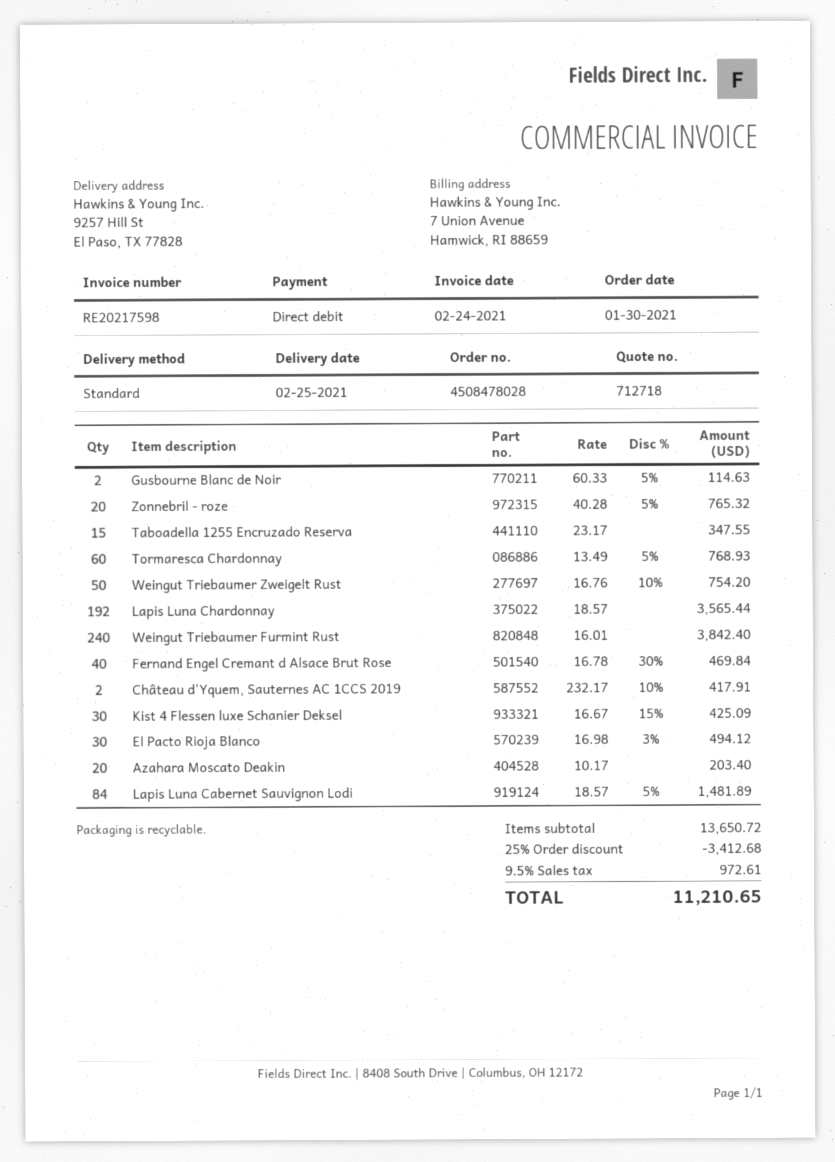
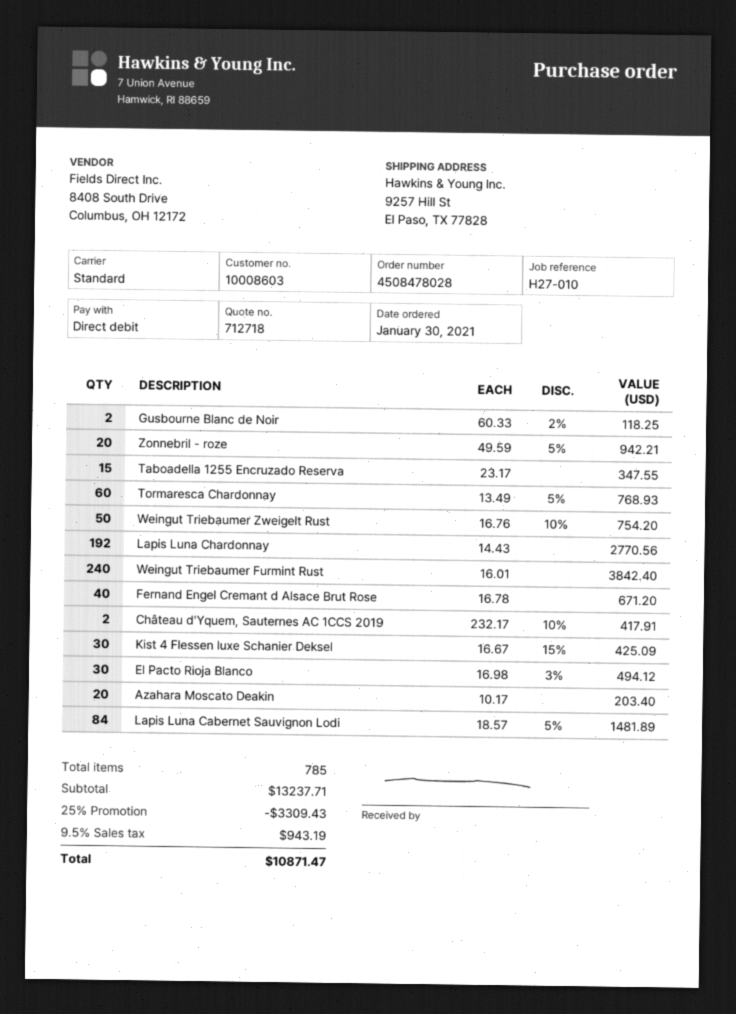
Gusbourne Blanc de Noir: 2 x 60.33 - 5% = 114.63 -> 2 x 60.33 - 2% = 118.25
Zonnebril - roze: 20 x 40.28 - 5% = 765.32 -> 20 x 49.59 - 5% = 942.21
Lapis Luna Chardonnay: 192 x 18.57 = 3565.44 -> 192 x 14.43 = 2770.56
Fernand Engel Cremant d Alsace Brut Rose: 40 x 16.78 - 30% = 469.84 -> 40 x 16.78 = 671.20
subtotal: 13650.72 -> 13237.71
discount: 25% = 3412.68 -> 25% = 3309.43
tax: 9.5% = 972.61 -> 9.5% = 943.19
total: 11210.65 -> 10871.47

